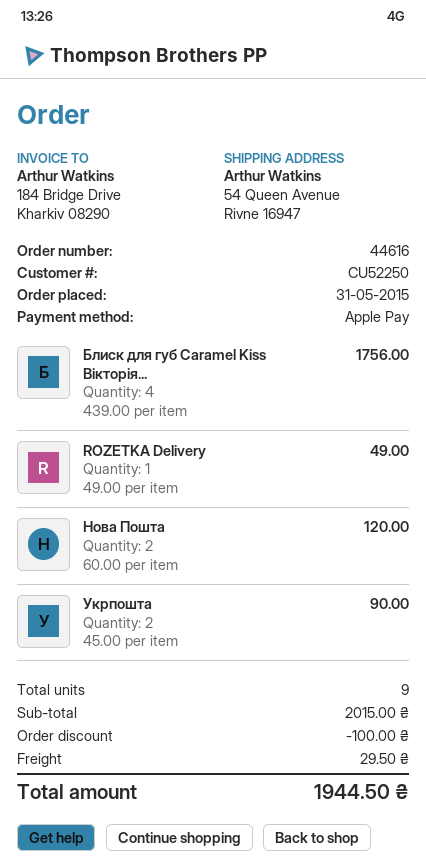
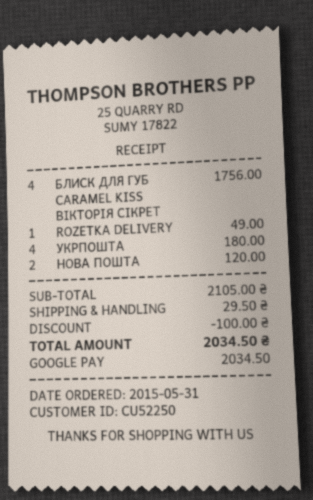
payment method: Apple Pay -> Google Pay
Укрпошта: 2 for 90.00 -> 4 for 180.00
subtotal: 2015.00 -> 2105.00
total: 1944.50 -> 2034.50

